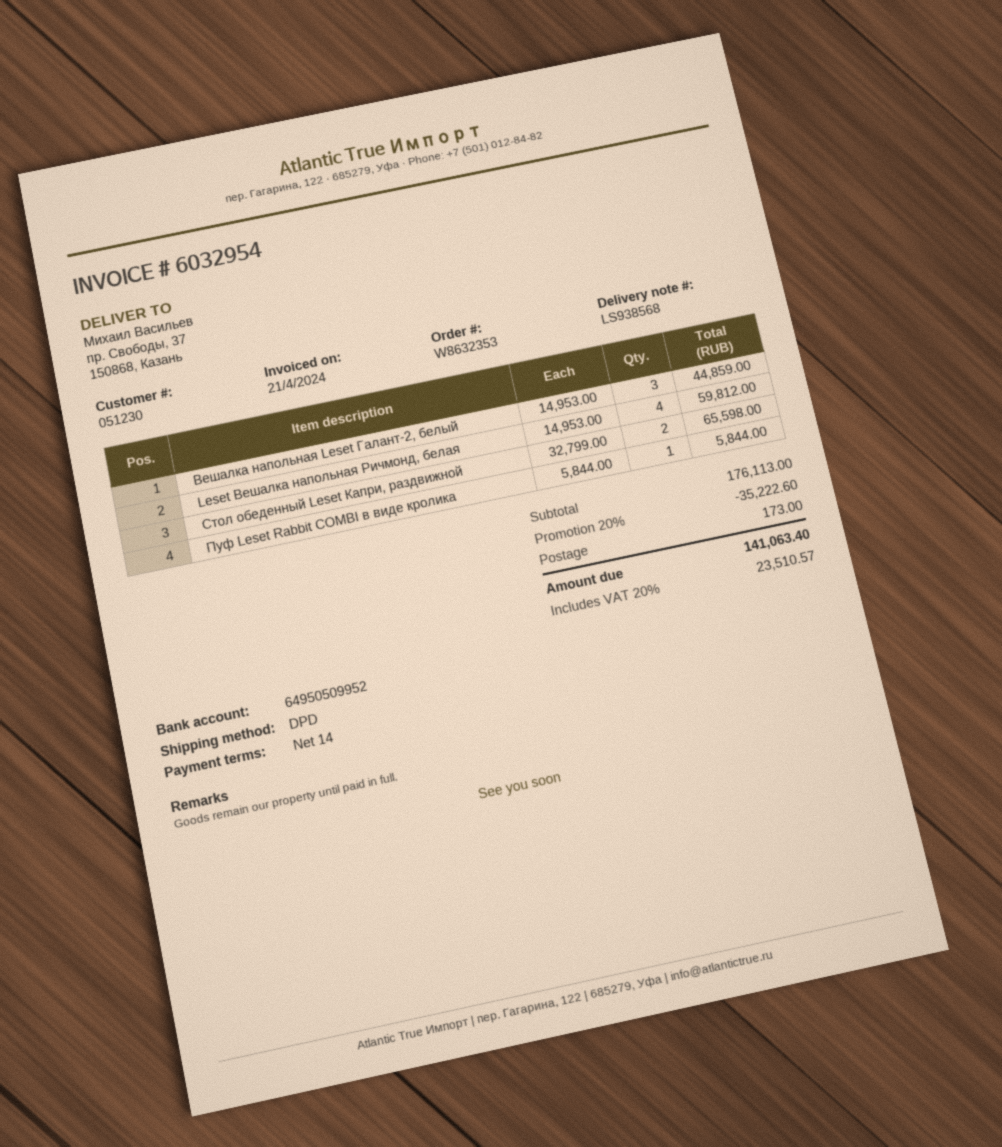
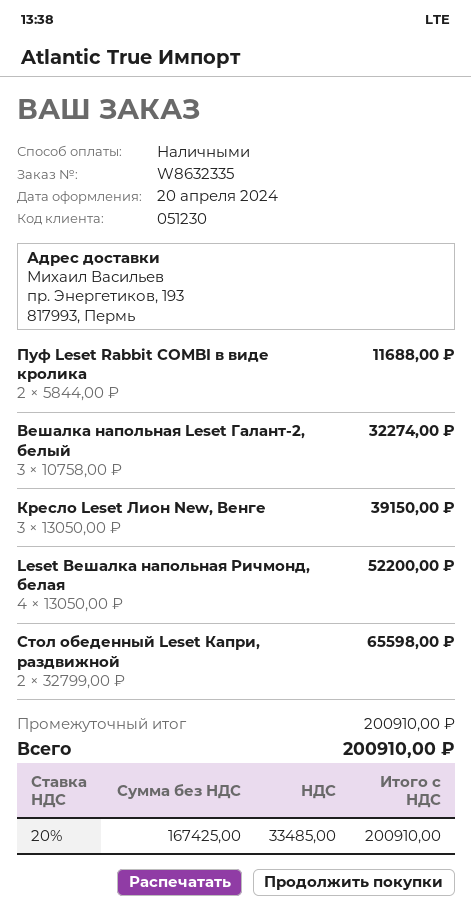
order number: W8632353 -> W8632335
ship to: пр. Свободы, 37, 150868, Казань -> пр. Энергетиков, 193, 817993, Пермь
Вешалка напольная Leset Галант-2, белый: 3 x 14953.00 = 44859.00 -> 3 x 10758.00 = 32274.00
Leset Вешалка напольная Ричмонд, белая: 4 x 14953.00 = 59812.00 -> 4 x 13050.00 = 52200.00
Пуф Leset Rabbit COMBI в виде кролика: 1 x 5844.00 = 5844.00 -> 2 x 5844.00 = 11688.00
Кресло Leset Лион New, Венге: none -> 3 x 13050.00 = 39150.00
subtotal: 176113.00 -> 200910.00
discount: 20% = 35222.60 -> none
shipping: 173.00 -> none
tax: 20% = 23510.57 -> 20% = 33485.00
total: 141063.40 -> 200910.00

